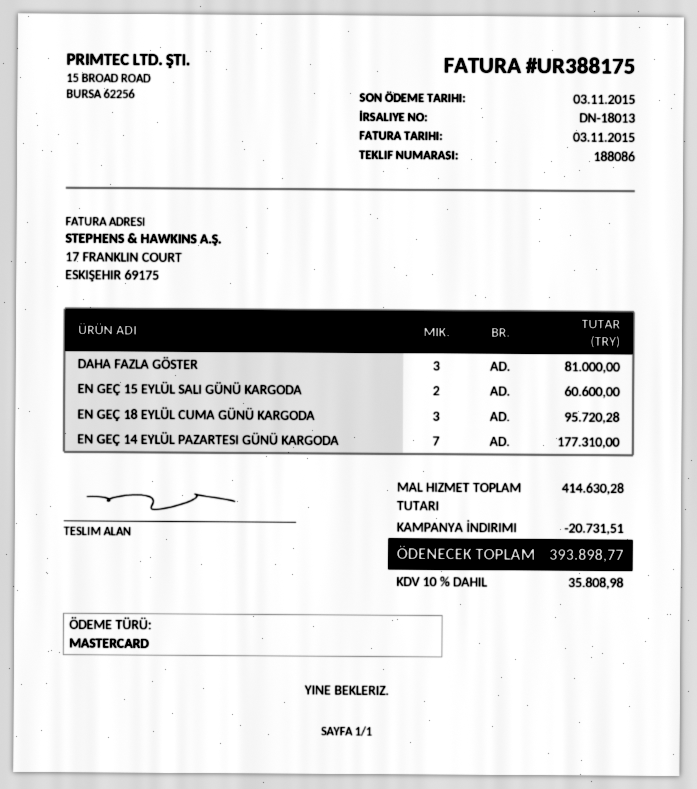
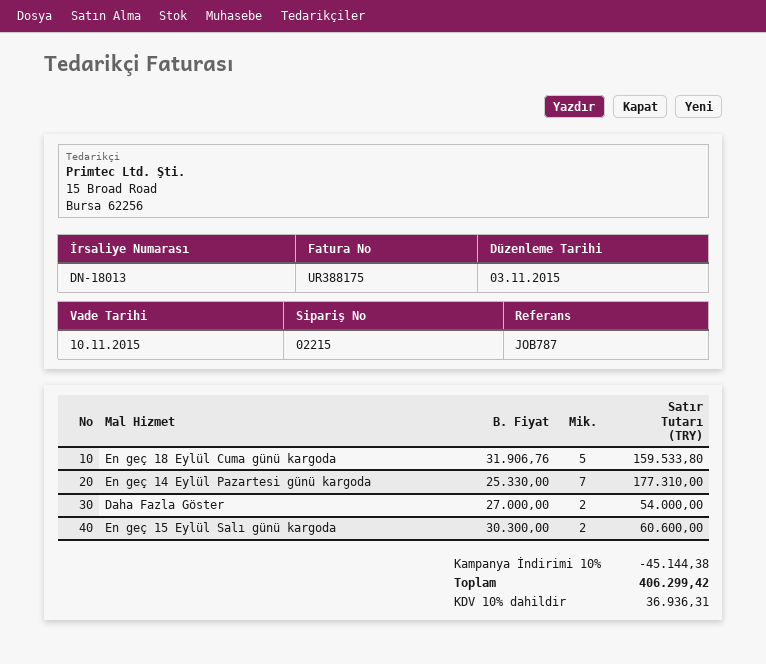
due date: 2015-11-03 -> 2015-11-10
DAHA FAZLA GÖSTER: 3 for 81000.00 -> 2 for 54000.00
EN GEÇ 18 EYLÜL CUMA GÜNÜ KARGODA: 3 for 95720.28 -> 5 for 159533.80
discount: 20731.51 -> 45144.38
tax: 10% = 35808.98 -> 10% = 36936.31
total: 393898.77 -> 406299.42

